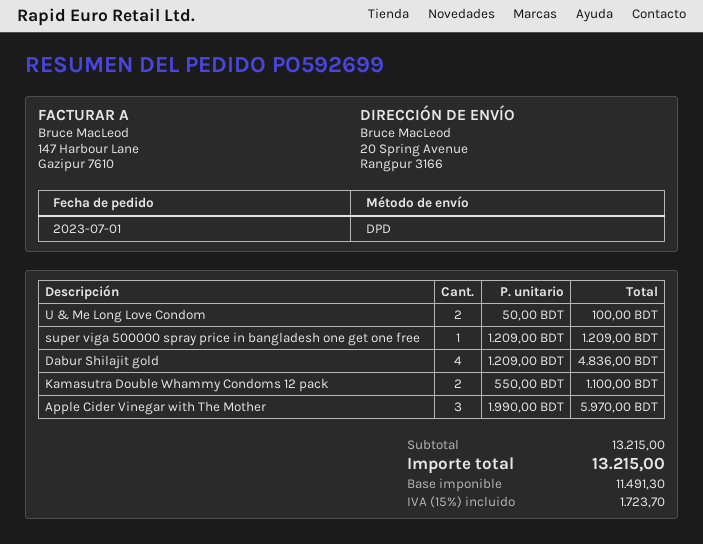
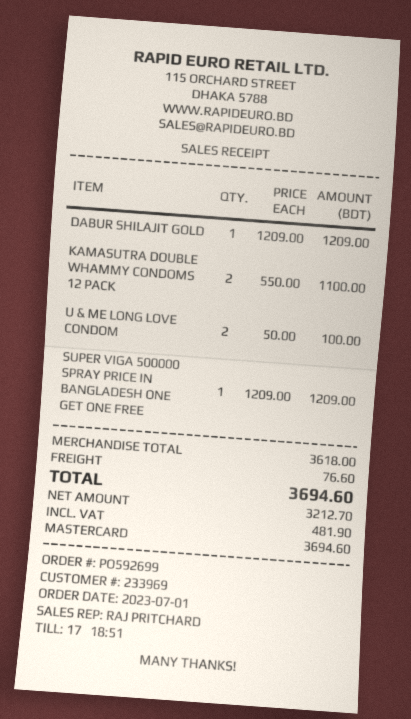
Dabur Shilajit gold: 4 x 1209.00 = 4836.00 -> 1 x 1209.00 = 1209.00
Apple Cider Vinegar with The Mother: 3 x 1990.00 = 5970.00 -> none
subtotal: 13215.00 -> 3618.00
shipping: none -> 76.60
net: 11491.30 -> 3212.70
tax: 1723.70 -> 481.90
total: 13215.00 -> 3694.60

